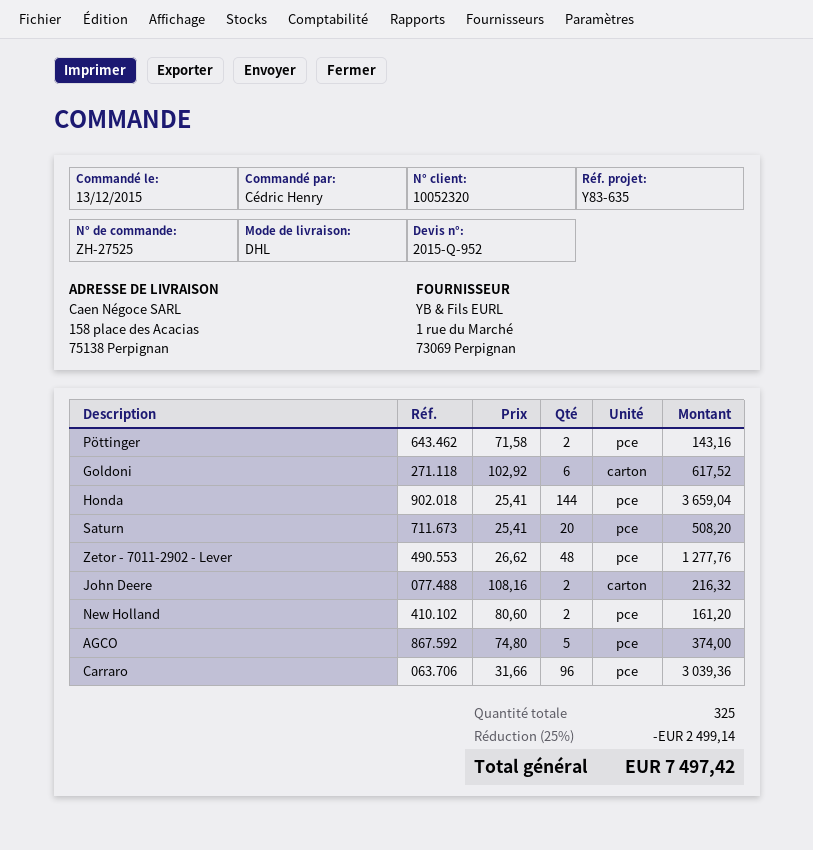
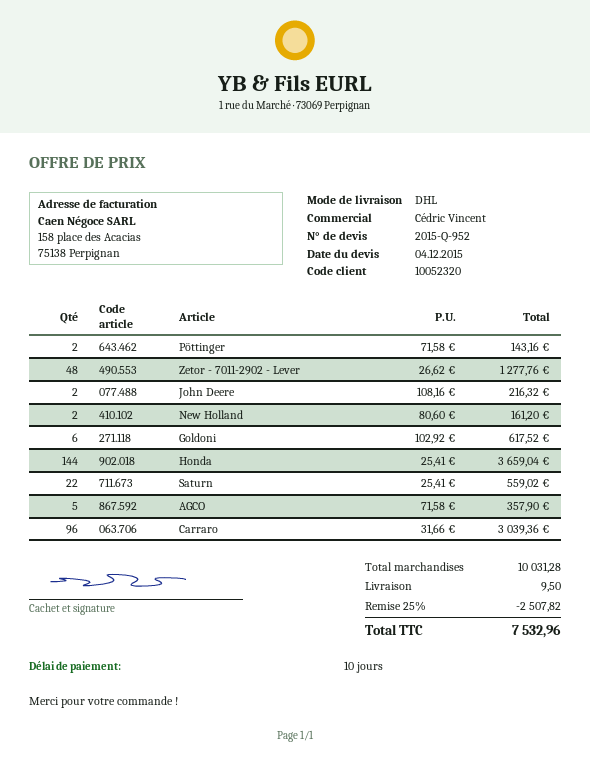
Saturn: 20 x 25.41 = 508.20 -> 22 x 25.41 = 559.02
AGCO: 5 x 74.80 = 374.00 -> 5 x 71.58 = 357.90
discount: 25% = 2499.14 -> 25% = 2507.82
shipping: none -> 9.50
total: 7497.42 -> 7532.96

